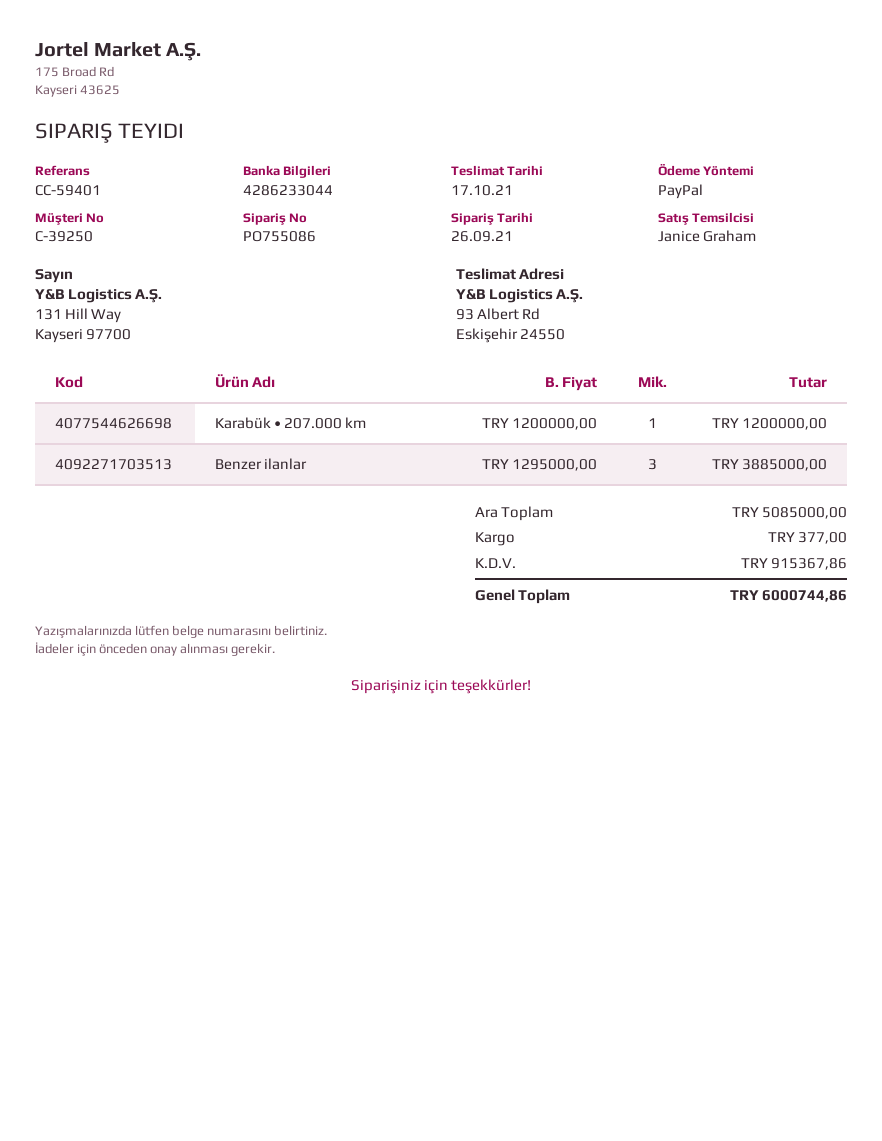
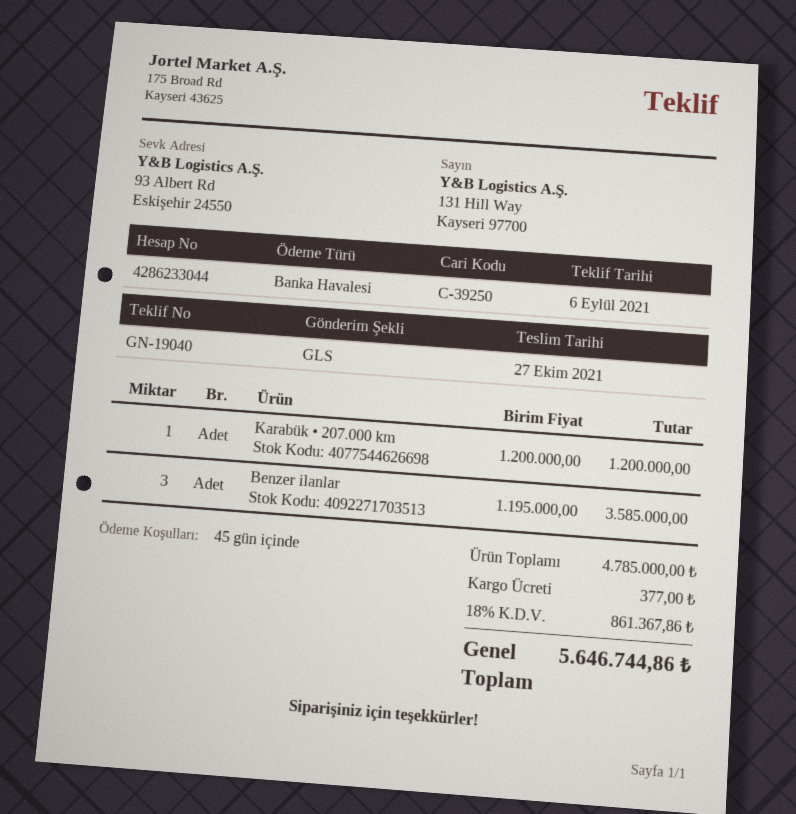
delivery date: 2021-10-17 -> 2021-10-27
payment method: PayPal -> bank transfer
Benzer ilanlar: 3 x 1295000.00 = 3885000.00 -> 3 x 1195000.00 = 3585000.00
subtotal: 5085000.00 -> 4785000.00
tax: 915367.86 -> 861367.86
total: 6000744.86 -> 5646744.86

